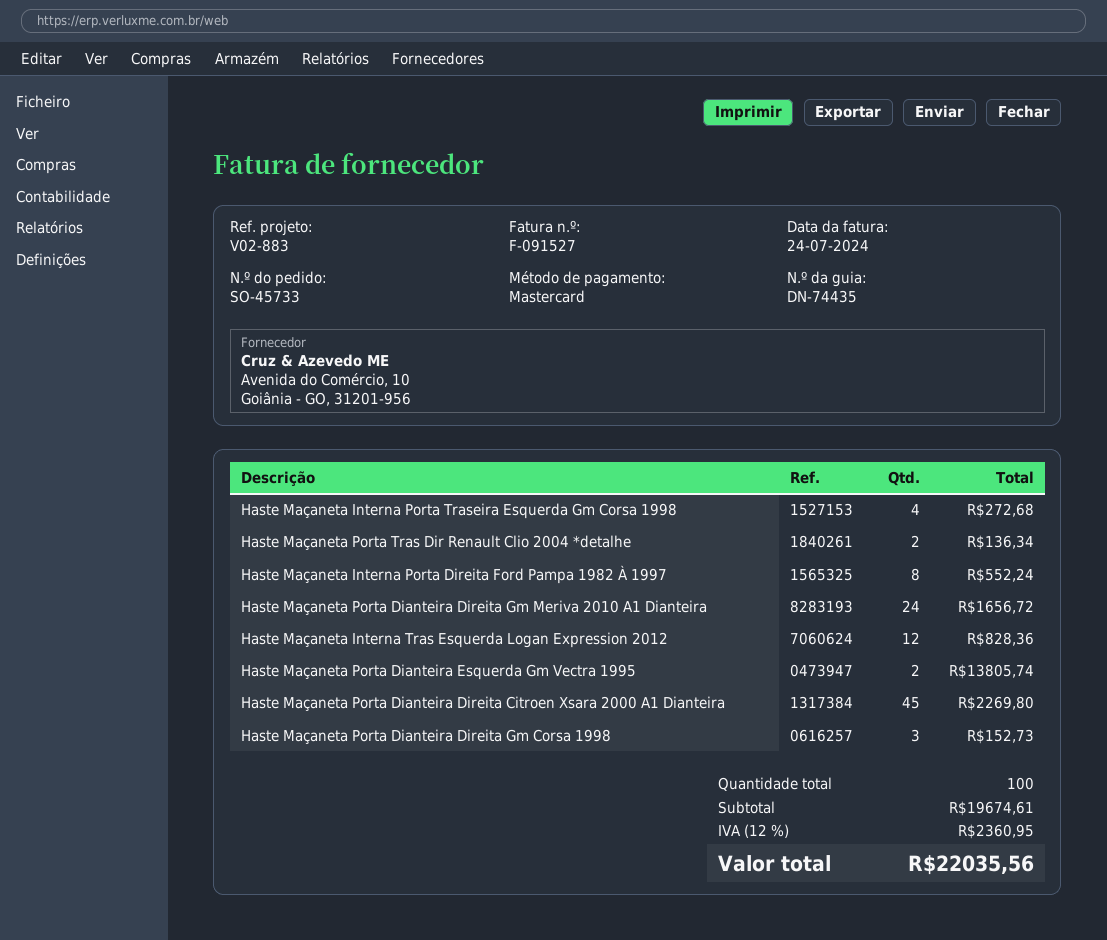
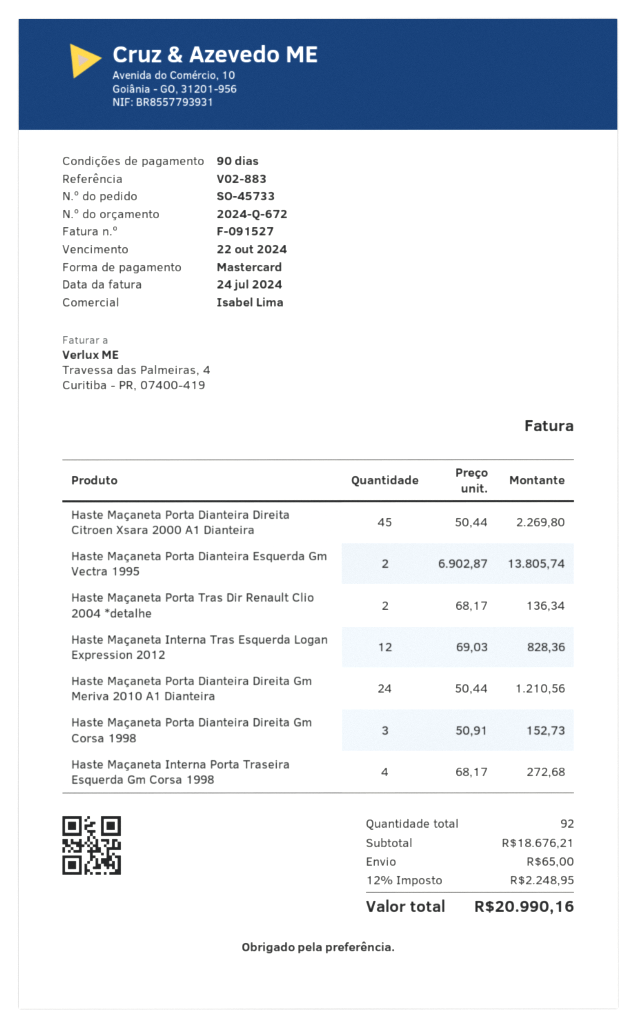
Haste Maçaneta Interna Porta Direita Ford Pampa 1982 À 1997: 8 for 552.24 -> none
Haste Maçaneta Porta Dianteira Direita Gm Meriva 2010 A1 Dianteira: 24 for 1656.72 -> 24 for 1210.56
total quantity: 100 -> 92
subtotal: 19674.61 -> 18676.21
shipping: none -> 65.00
tax: 12% = 2360.95 -> 12% = 2248.95
total: 22035.56 -> 20990.16

